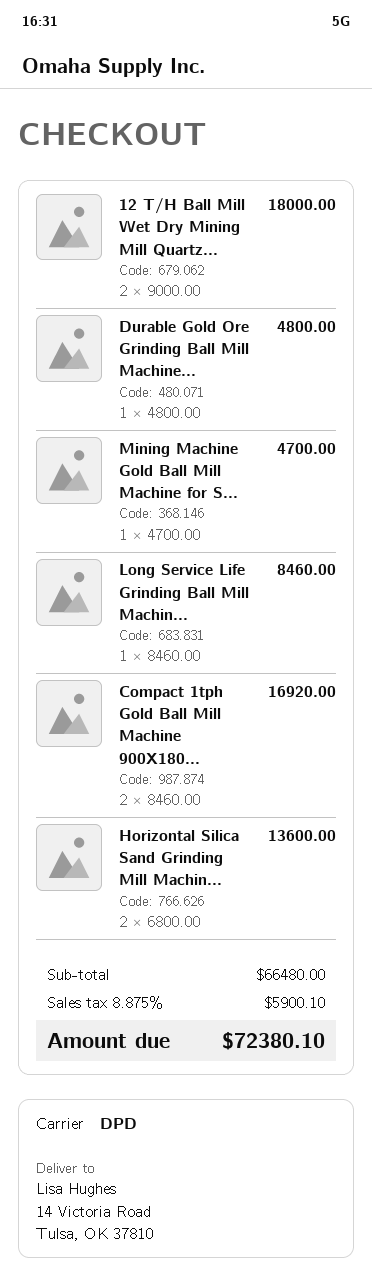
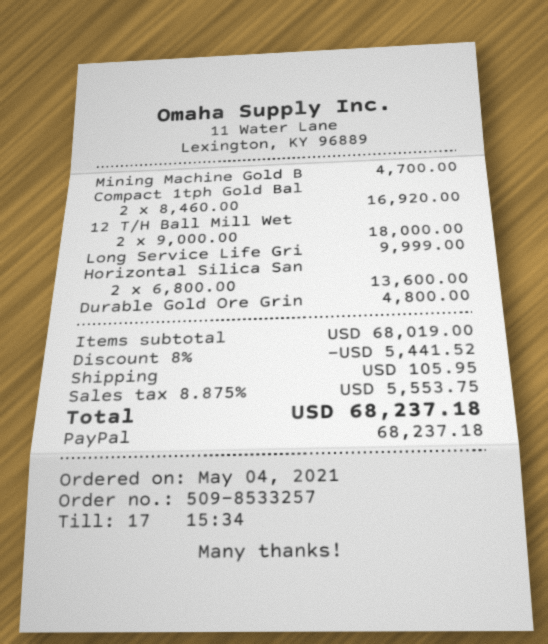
Long Service Life Grinding Ball Mill Machin...: 1 x 8460.00 = 8460.00 -> 1 x 9999.00 = 9999.00
subtotal: 66480.00 -> 68019.00
discount: none -> 8% = 5441.52
shipping: none -> 105.95
tax: 8.875% = 5900.10 -> 8.875% = 5553.75
total: 72380.10 -> 68237.18

